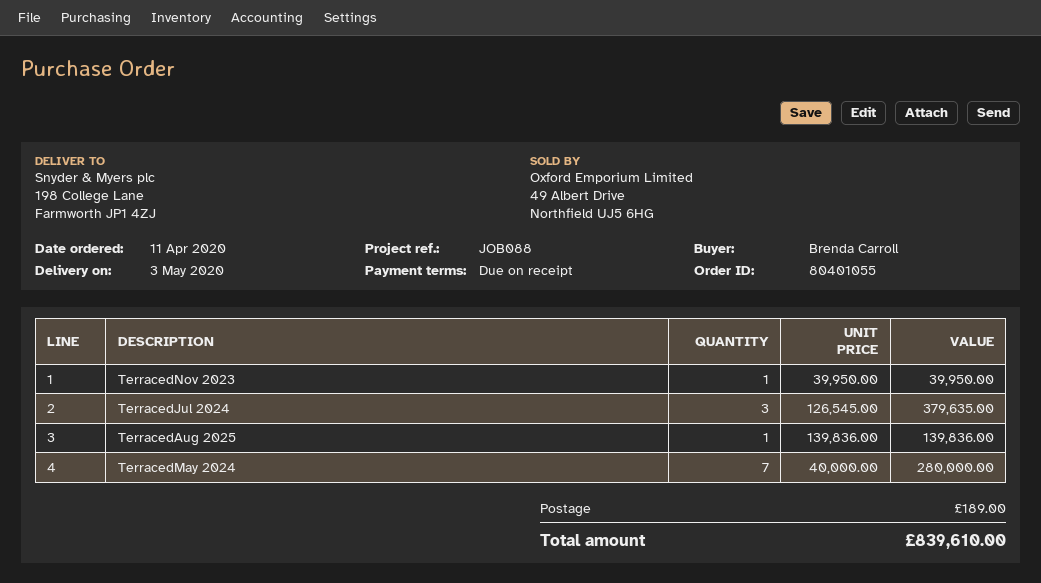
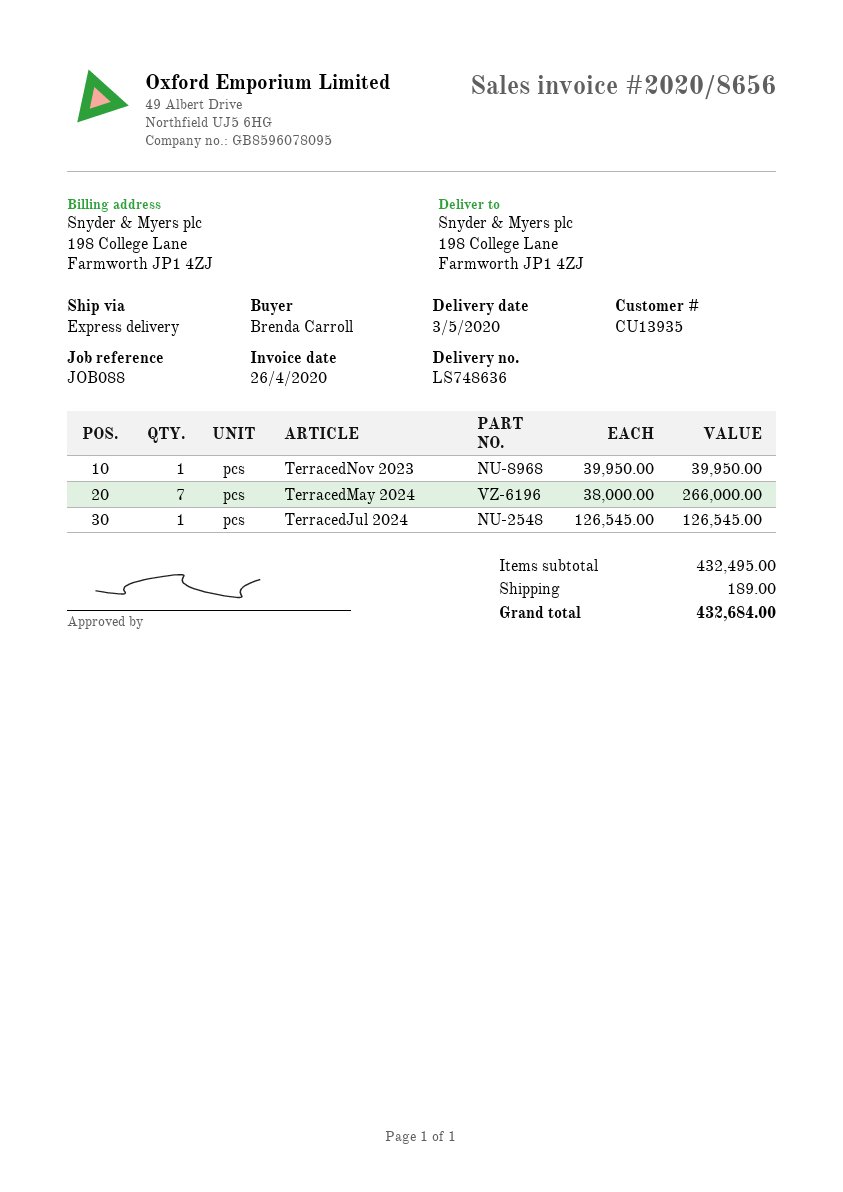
TerracedJul 2024: 3 x 126545.00 = 379635.00 -> 1 x 126545.00 = 126545.00
TerracedAug 2025: 1 x 139836.00 = 139836.00 -> none
TerracedMay 2024: 7 x 40000.00 = 280000.00 -> 7 x 38000.00 = 266000.00
total: 839610.00 -> 432684.00

